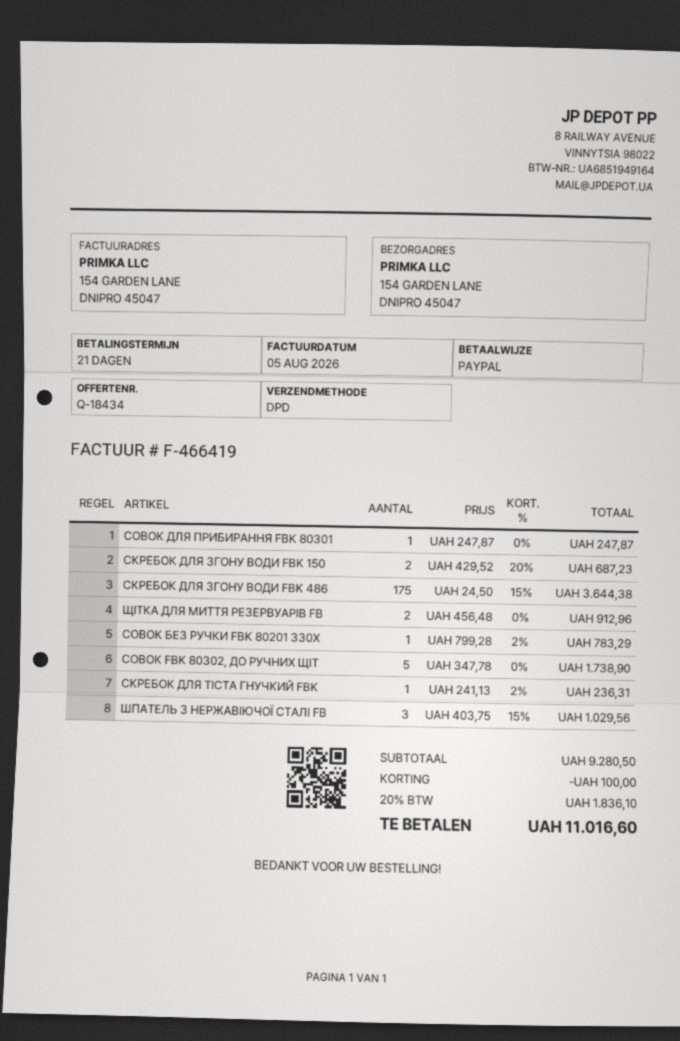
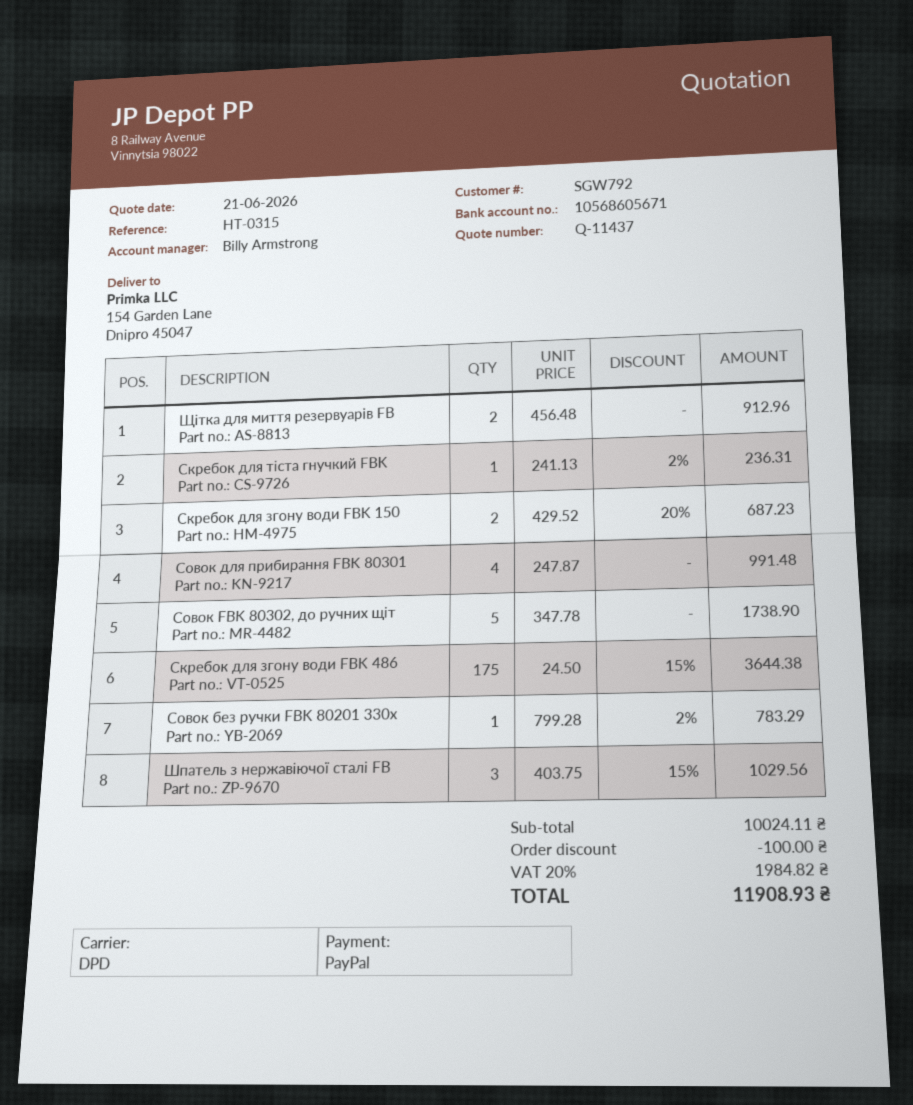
quote number: Q-18434 -> Q-11437
СОВОК ДЛЯ ПРИБИРАННЯ FBK 80301: 1 x 247.87 = 247.87 -> 4 x 247.87 = 991.48
subtotal: 9280.50 -> 10024.11
tax: 20% = 1836.10 -> 20% = 1984.82
total: 11016.60 -> 11908.93

